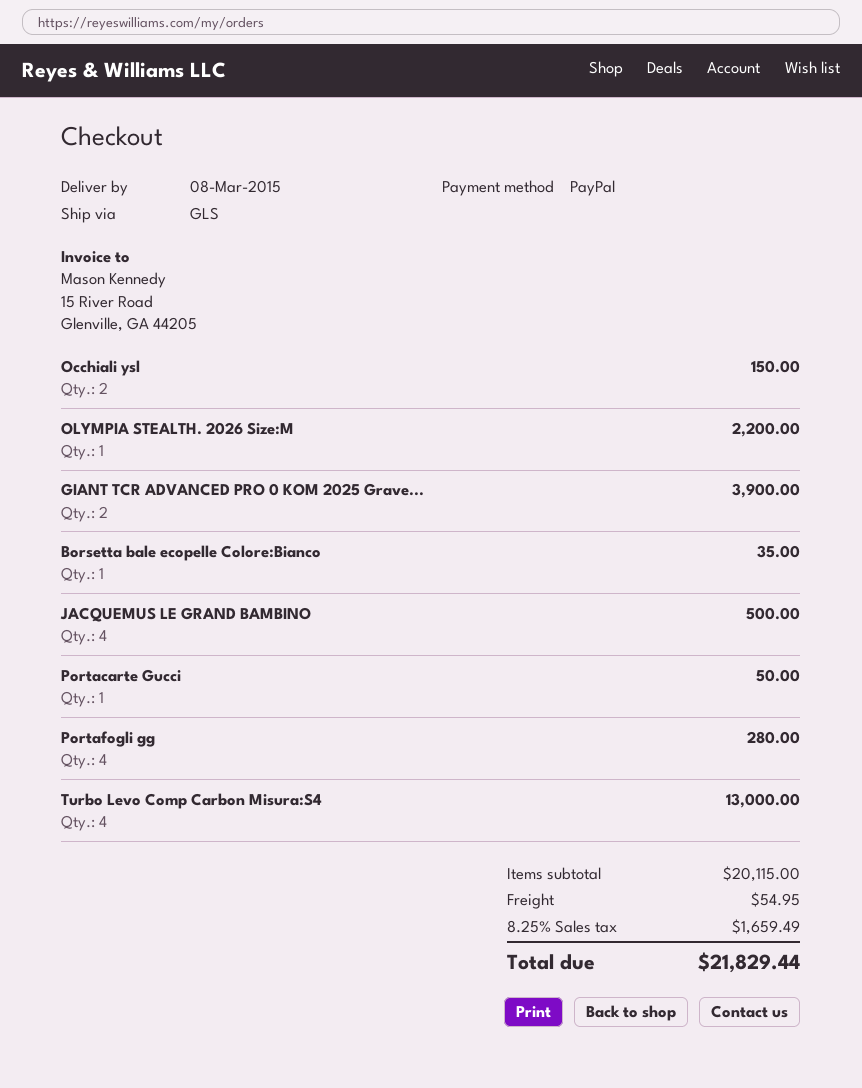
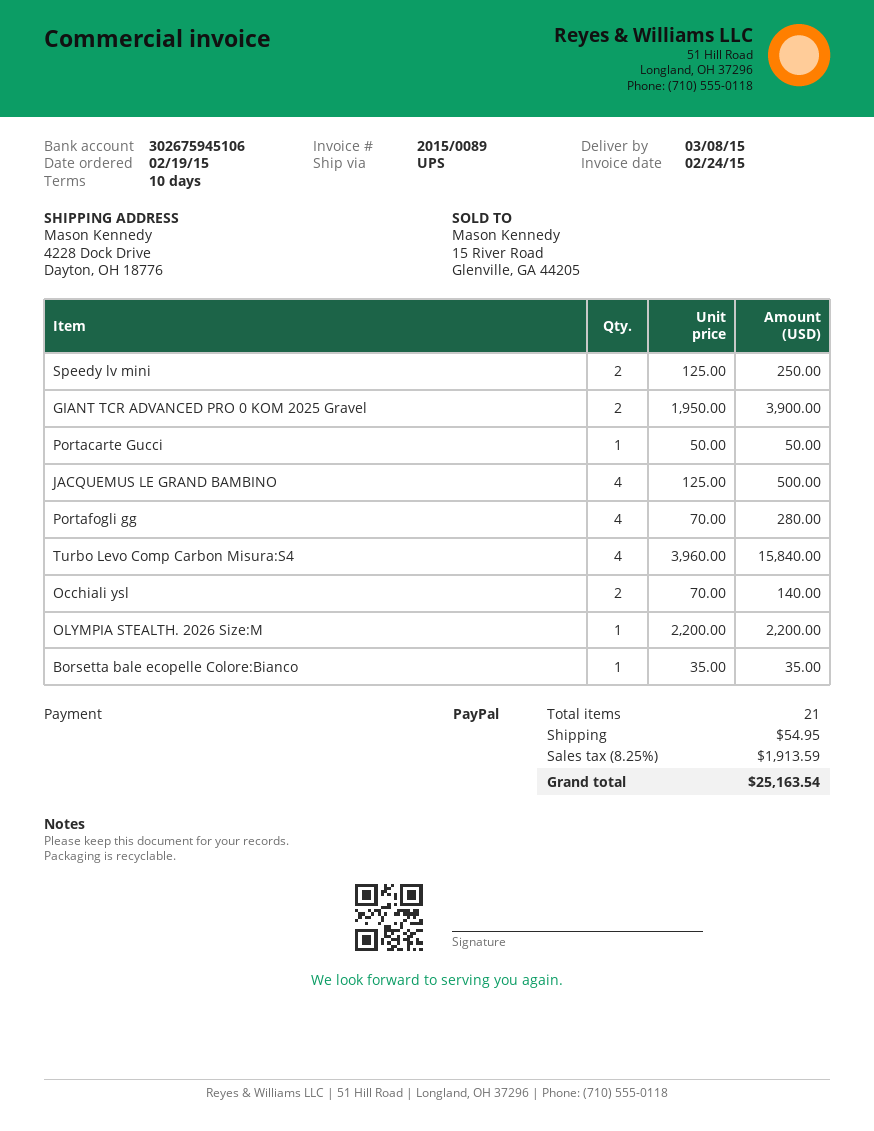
shipping method: GLS -> UPS
Occhiali ysl: 2 for 150.00 -> 2 for 140.00
Turbo Levo Comp Carbon Misura:S4: 4 for 13000.00 -> 4 for 15840.00
Speedy lv mini: none -> 2 for 250.00
tax: 8.25% = 1659.49 -> 8.25% = 1913.59
total: 21829.44 -> 25163.54

